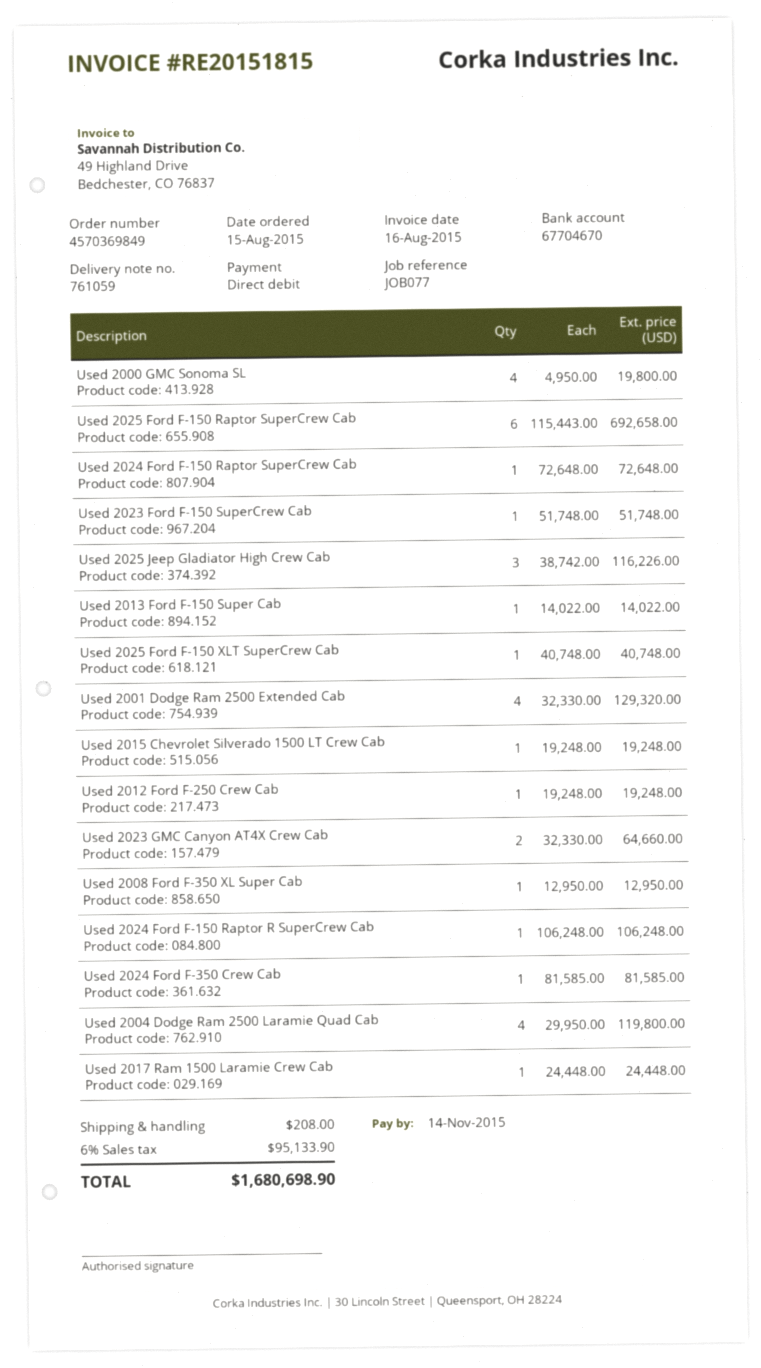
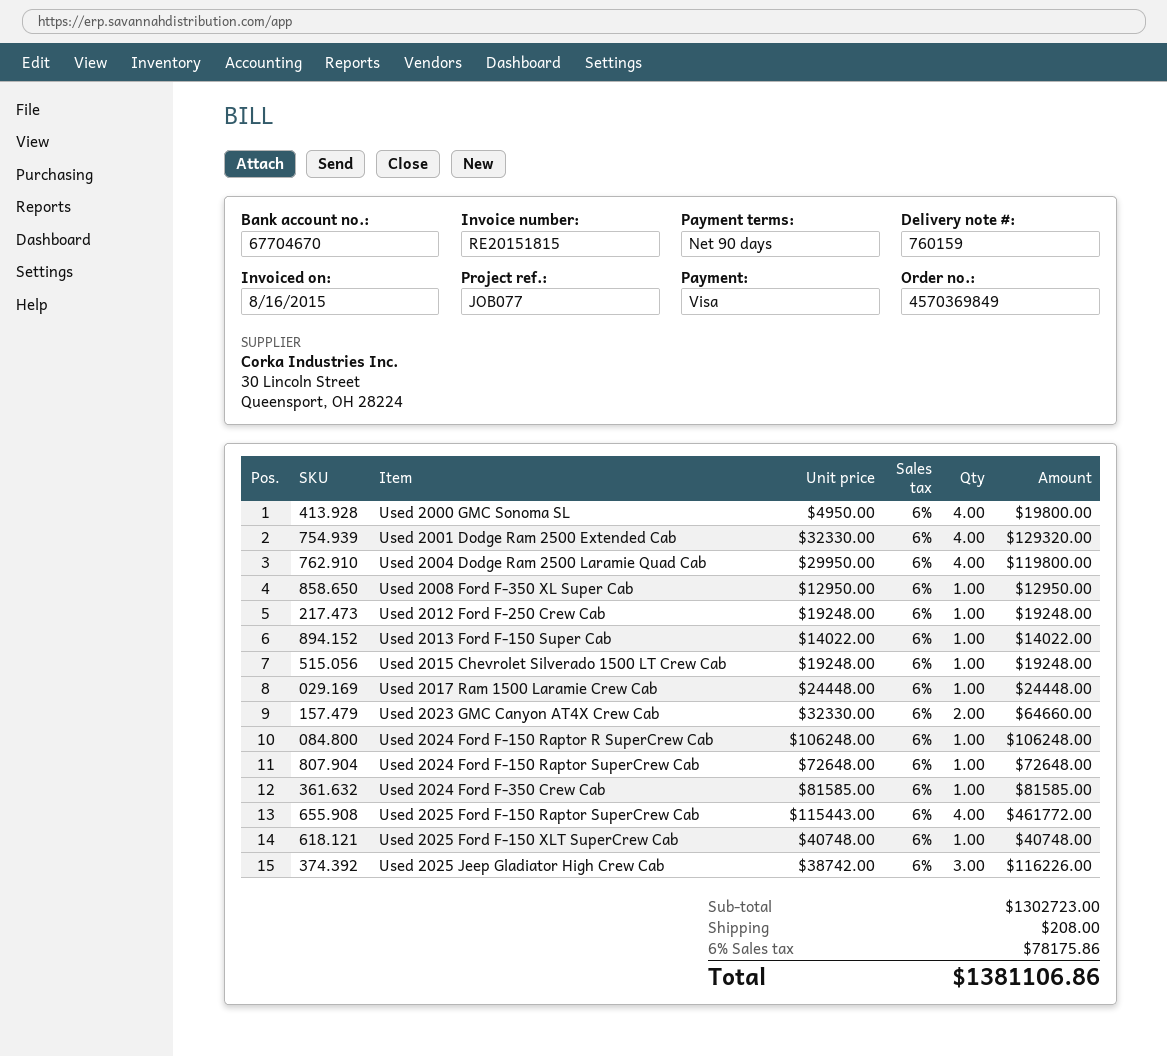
delivery note number: 761059 -> 760159
payment method: direct debit -> Visa
Used 2025 Ford F-150 Raptor SuperCrew Cab: 6 x 115443.00 = 692658.00 -> 4 x 115443.00 = 461772.00
Used 2023 Ford F-150 SuperCrew Cab: 1 x 51748.00 = 51748.00 -> none
tax: 6% = 95133.90 -> 6% = 78175.86
total: 1680698.90 -> 1381106.86

